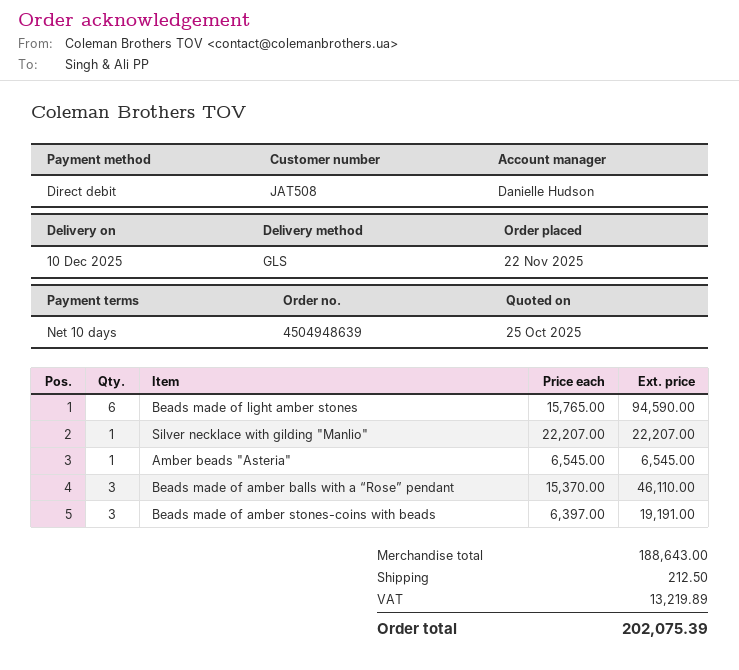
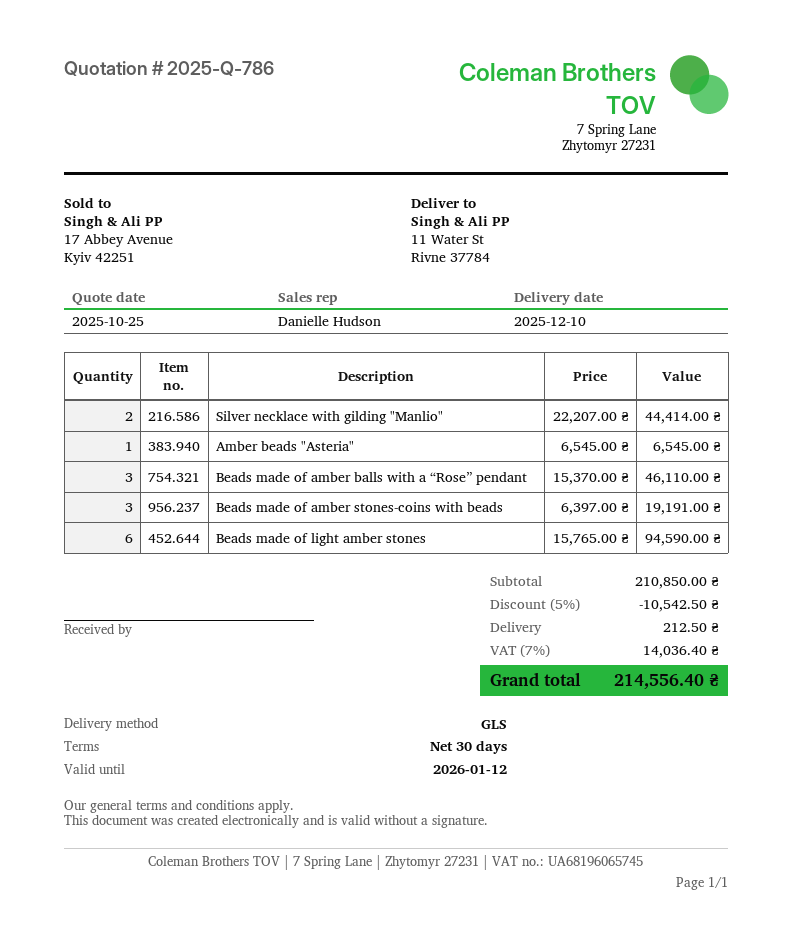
payment terms: 10 days -> 30 days
Silver necklace with gilding "Manlio": 1 x 22207.00 = 22207.00 -> 2 x 22207.00 = 44414.00
subtotal: 188643.00 -> 210850.00
discount: none -> 5% = 10542.50
tax: 13219.89 -> 14036.40
total: 202075.39 -> 214556.40

